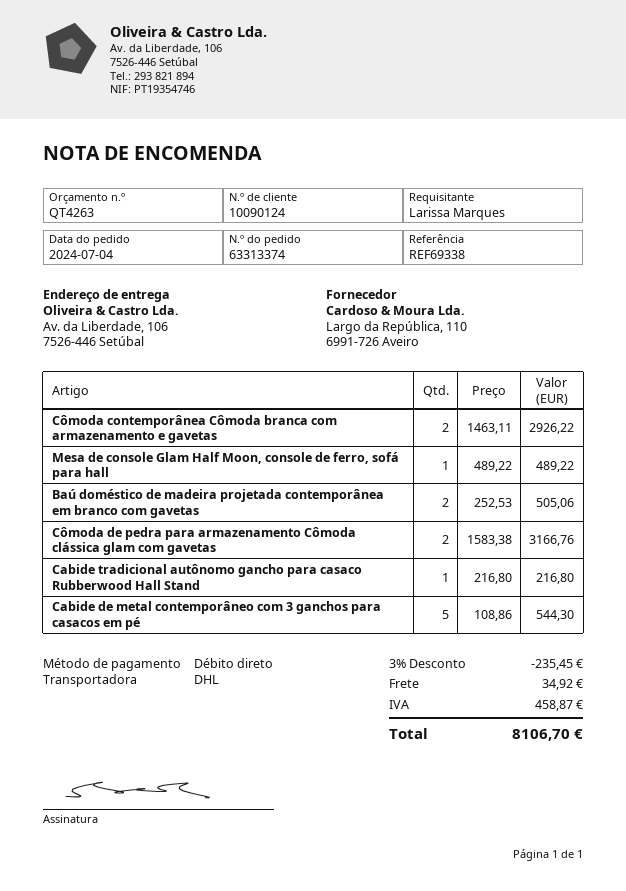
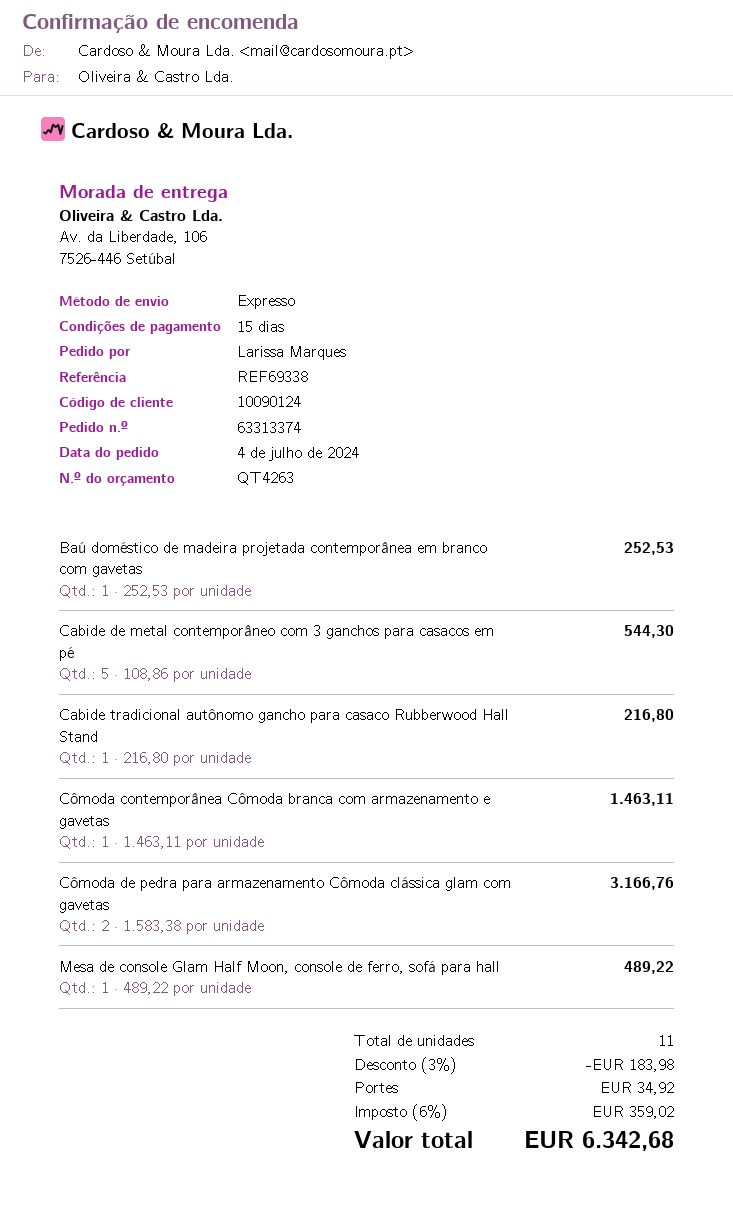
shipping method: DHL -> express
Cômoda contemporânea Cômoda branca com armazenamento e gavetas: 2 x 1463.11 = 2926.22 -> 1 x 1463.11 = 1463.11
Baú doméstico de madeira projetada contemporânea em branco com gavetas: 2 x 252.53 = 505.06 -> 1 x 252.53 = 252.53
discount: 3% = 235.45 -> 3% = 183.98
tax: 458.87 -> 359.02
total: 8106.70 -> 6342.68

